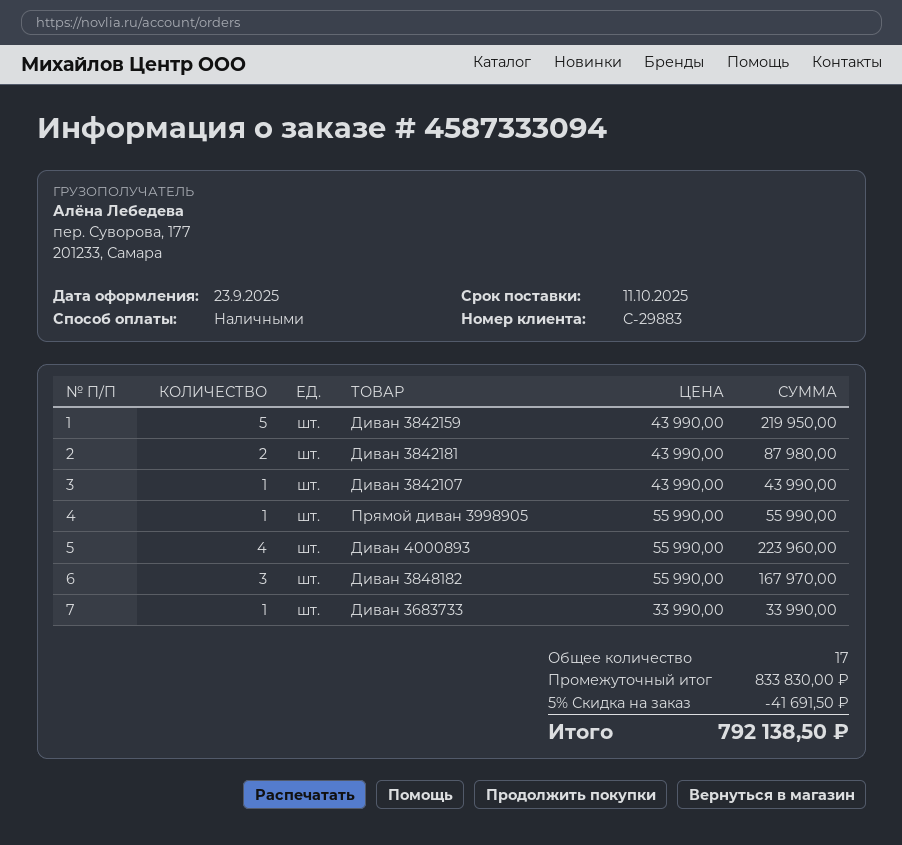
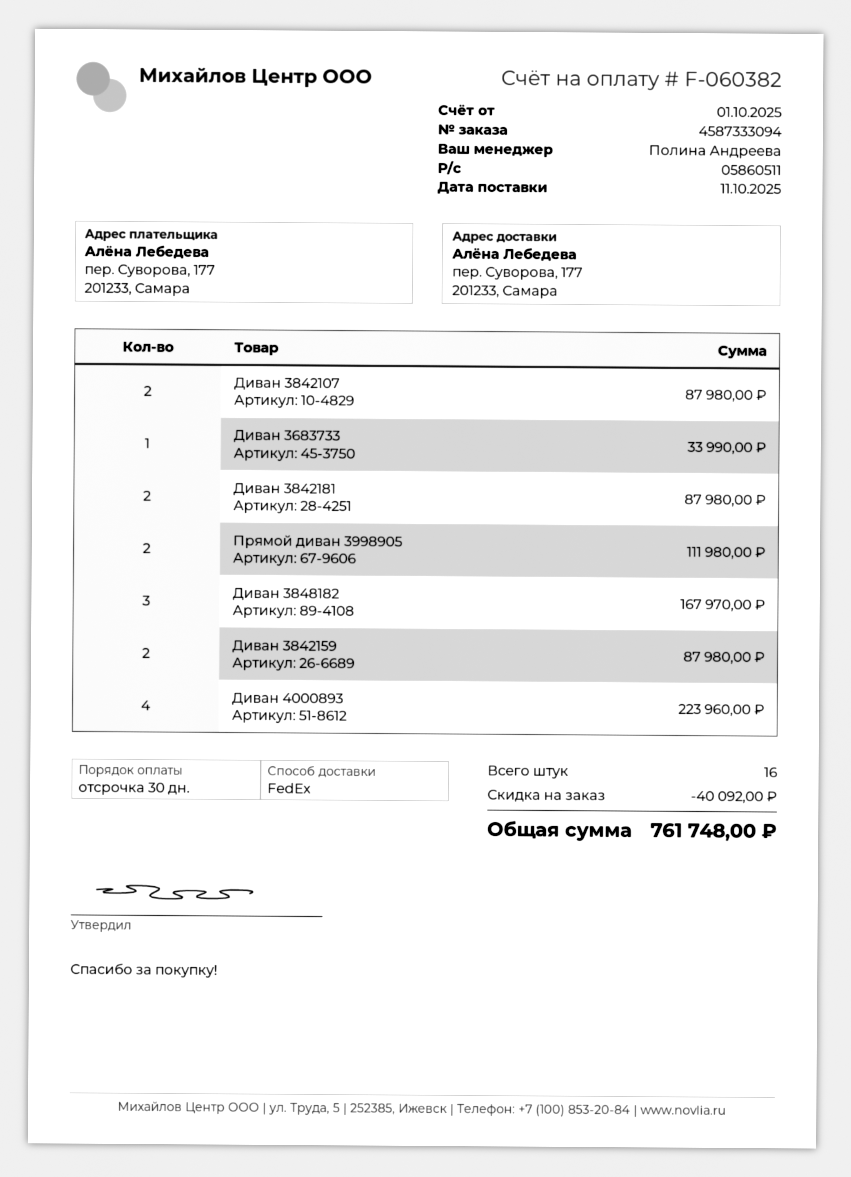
Диван 3842159: 5 for 219950.00 -> 2 for 87980.00
Диван 3842107: 1 for 43990.00 -> 2 for 87980.00
Прямой диван 3998905: 1 for 55990.00 -> 2 for 111980.00
total quantity: 17 -> 16
discount: 41691.50 -> 40092.00
total: 792138.50 -> 761748.00

